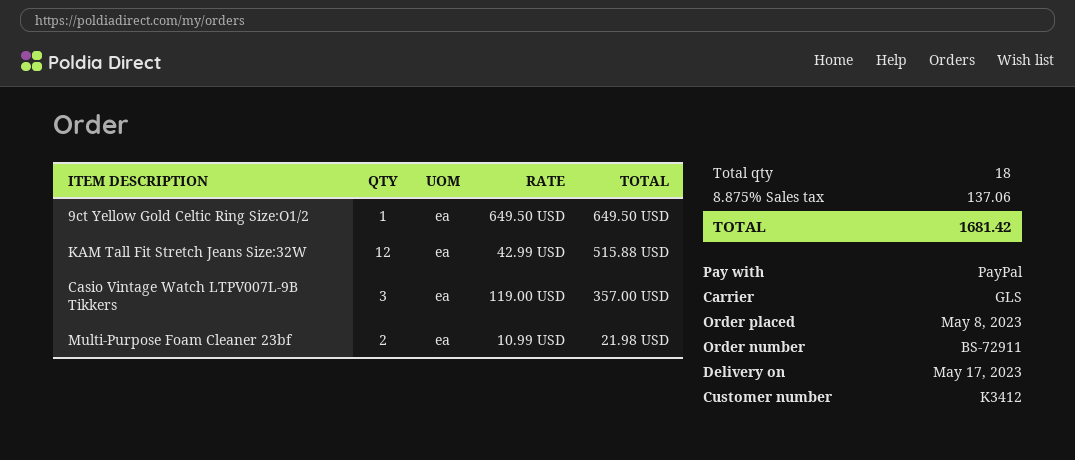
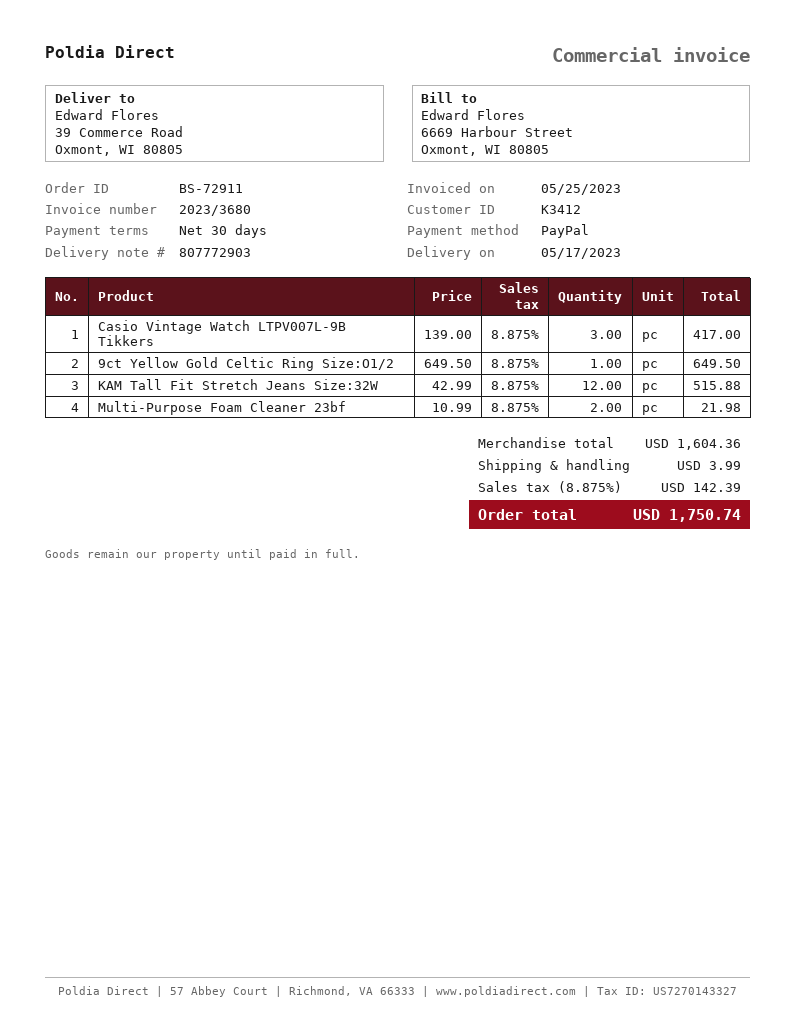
Casio Vintage Watch LTPV007L-9B Tikkers: 3 x 119.00 = 357.00 -> 3 x 139.00 = 417.00
shipping: none -> 3.99
tax: 8.875% = 137.06 -> 8.875% = 142.39
total: 1681.42 -> 1750.74

